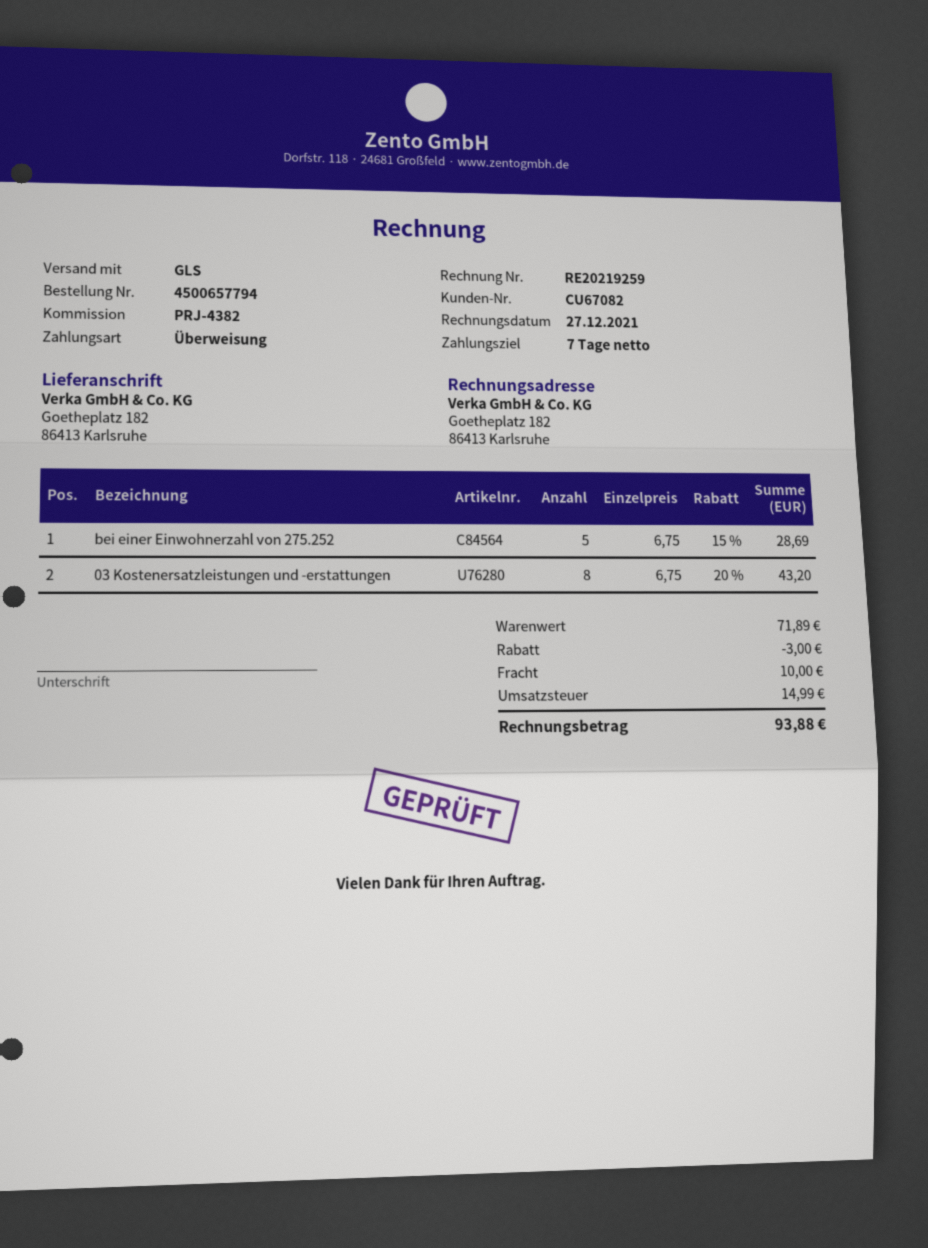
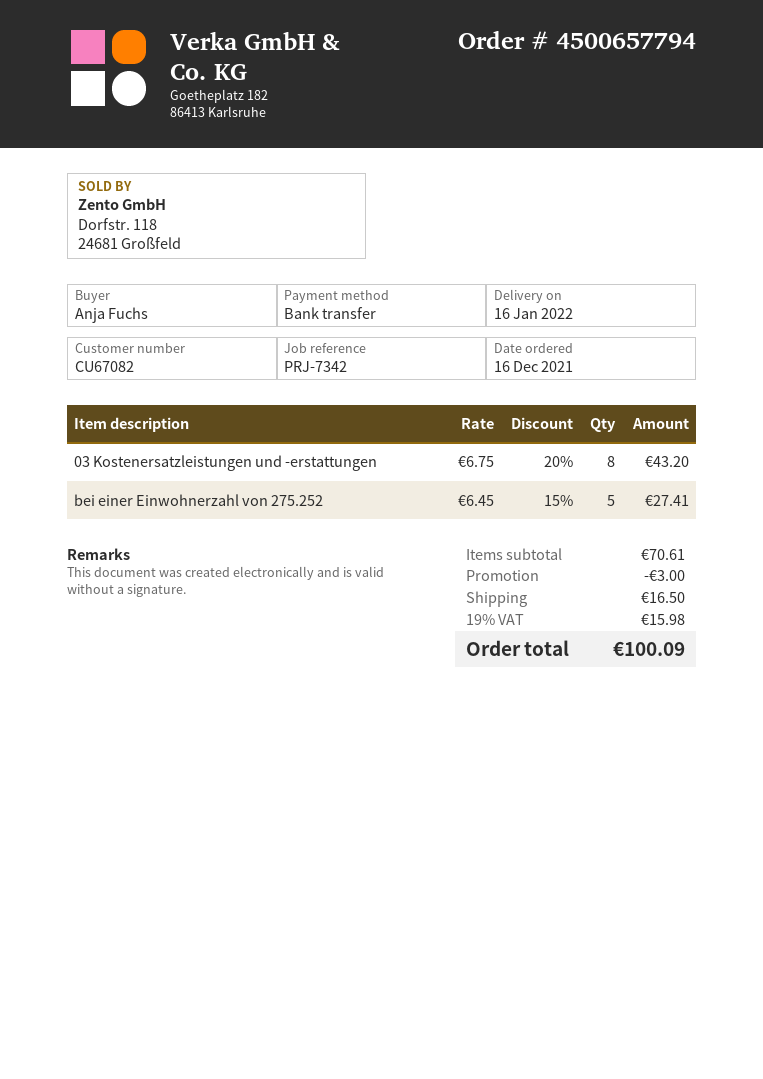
reference: PRJ-4382 -> PRJ-7342
bei einer Einwohnerzahl von 275.252: 5 x 6.75 - 15% = 28.69 -> 5 x 6.45 - 15% = 27.41
subtotal: 71.89 -> 70.61
shipping: 10.00 -> 16.50
tax: 14.99 -> 15.98
total: 93.88 -> 100.09

